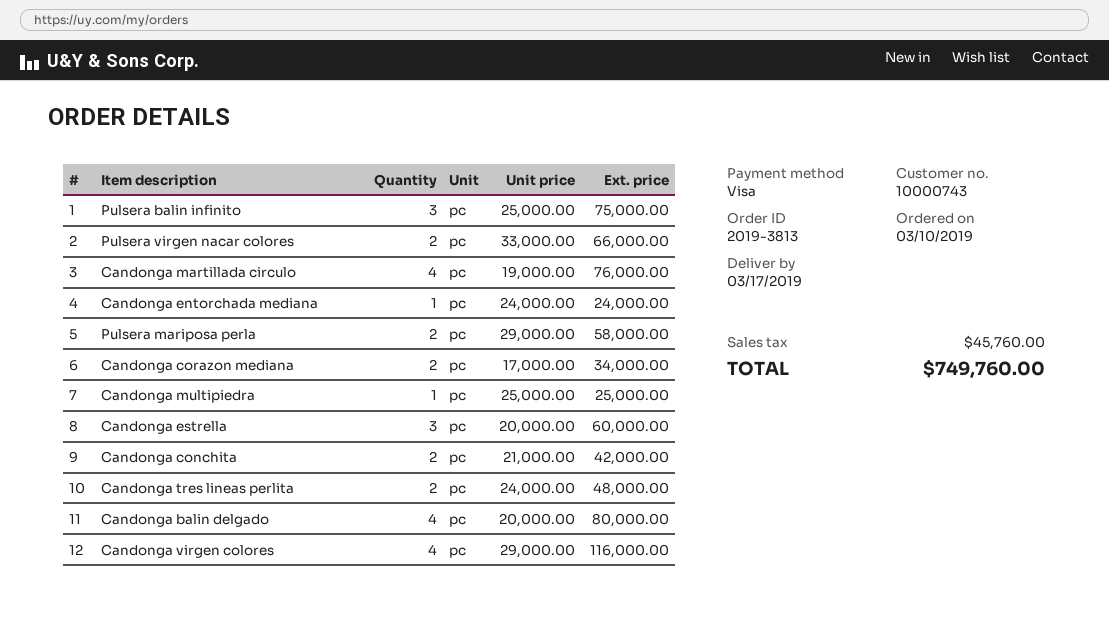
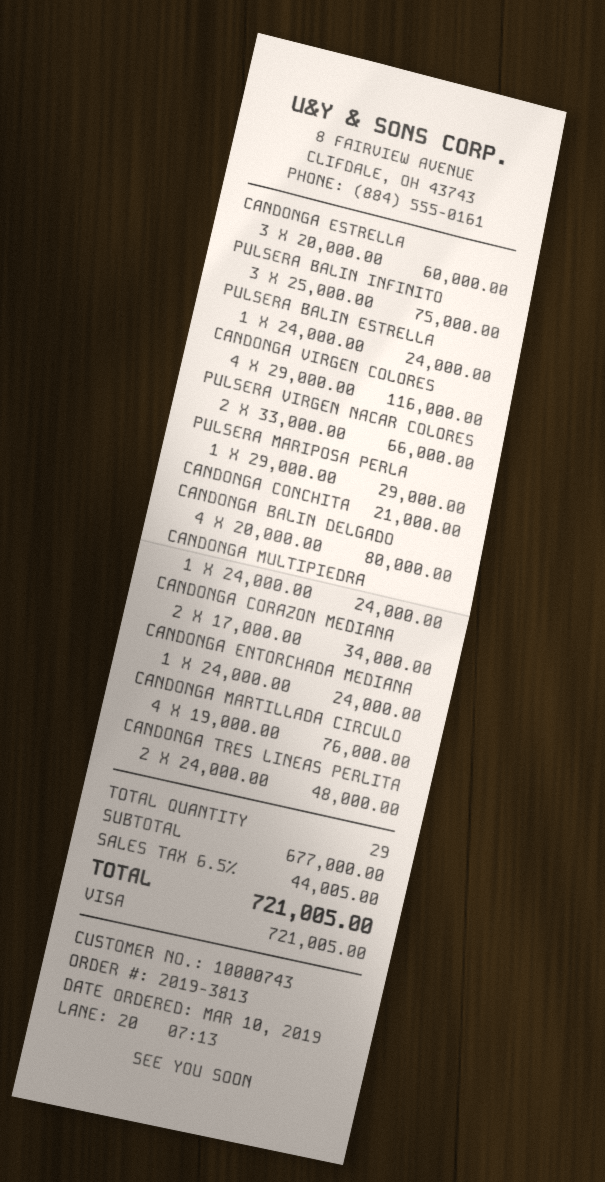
Pulsera mariposa perla: 2 x 29000.00 = 58000.00 -> 1 x 29000.00 = 29000.00
Candonga multipiedra: 1 x 25000.00 = 25000.00 -> 1 x 24000.00 = 24000.00
Candonga conchita: 2 x 21000.00 = 42000.00 -> 1 x 21000.00 = 21000.00
PULSERA BALIN ESTRELLA: none -> 1 x 24000.00 = 24000.00
tax: 45760.00 -> 44005.00
total: 749760.00 -> 721005.00

